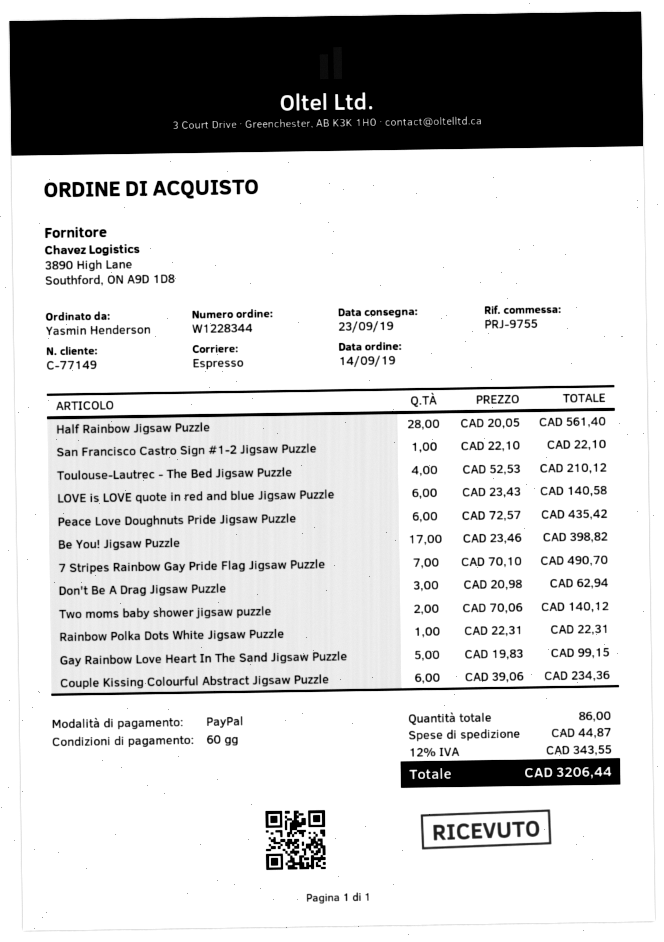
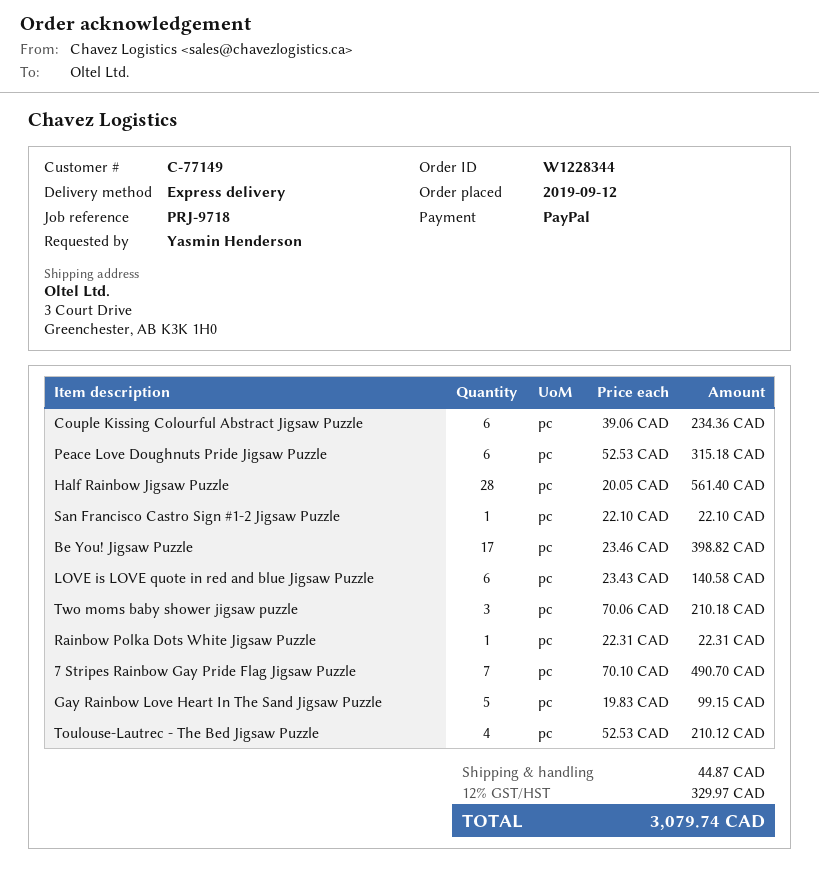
order date: 2019-09-14 -> 2019-09-12
reference: PRJ-9755 -> PRJ-9718
Peace Love Doughnuts Pride Jigsaw Puzzle: 6 x 72.57 = 435.42 -> 6 x 52.53 = 315.18
Don't Be A Drag Jigsaw Puzzle: 3 x 20.98 = 62.94 -> none
Two moms baby shower jigsaw puzzle: 2 x 70.06 = 140.12 -> 3 x 70.06 = 210.18
tax: 12% = 343.55 -> 12% = 329.97
total: 3206.44 -> 3079.74

